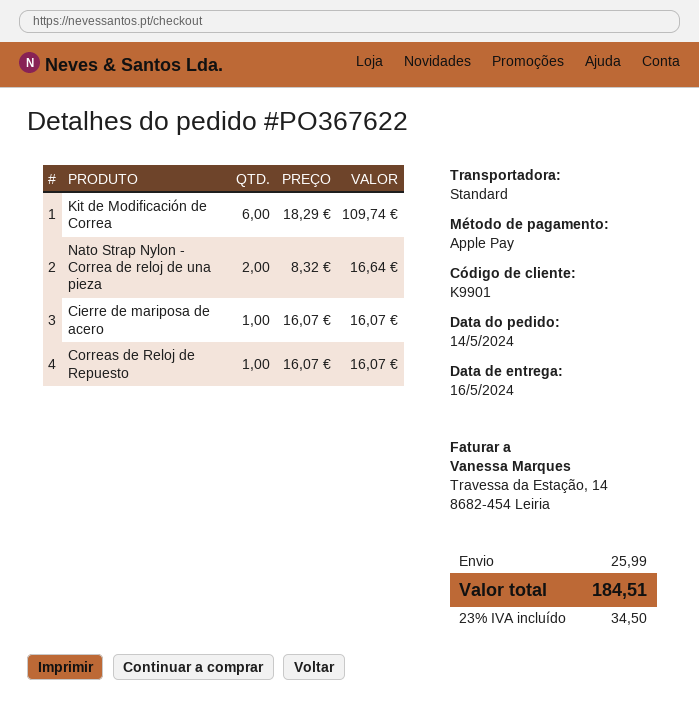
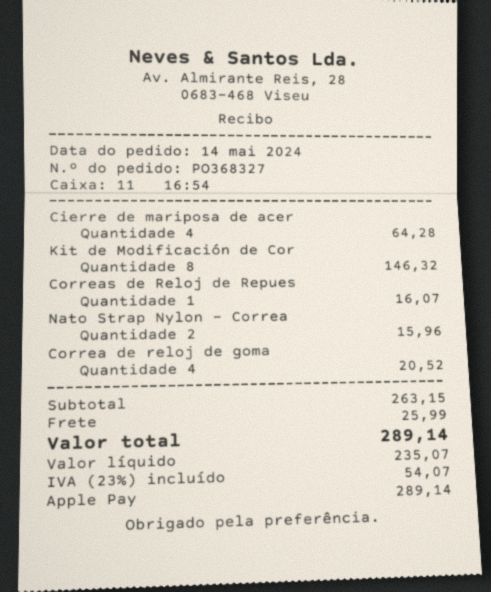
order number: PO367622 -> PO368327
Kit de Modificación de Correa: 6 for 109.74 -> 8 for 146.32
Nato Strap Nylon - Correa de reloj de una pieza: 2 for 16.64 -> 2 for 15.96
Cierre de mariposa de acero: 1 for 16.07 -> 4 for 64.28
Correa de reloj de goma: none -> 4 for 20.52
tax: 23% = 34.50 -> 23% = 54.07
total: 184.51 -> 289.14

